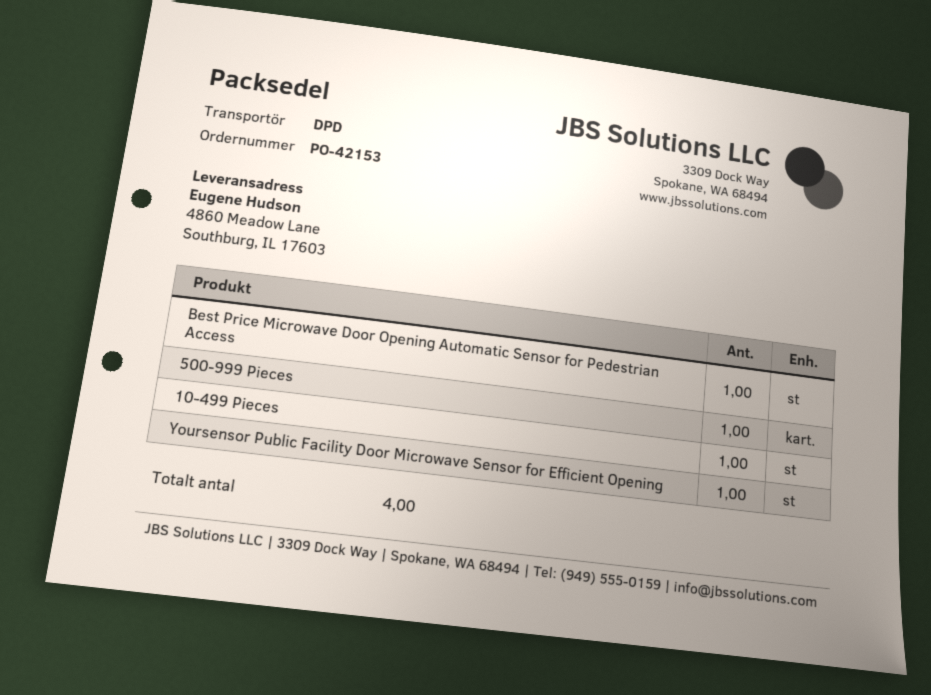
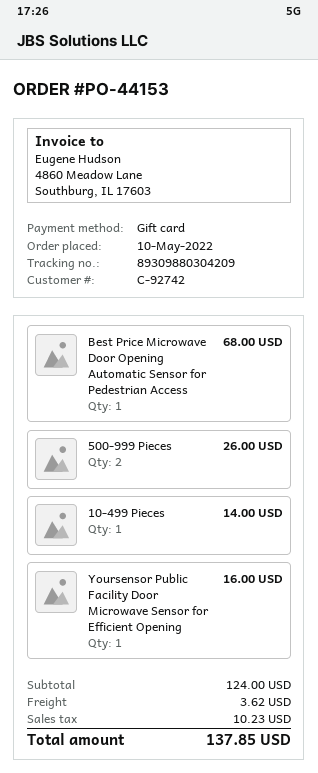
order number: PO-42153 -> PO-44153
500-999 Pieces: 1 -> 2

